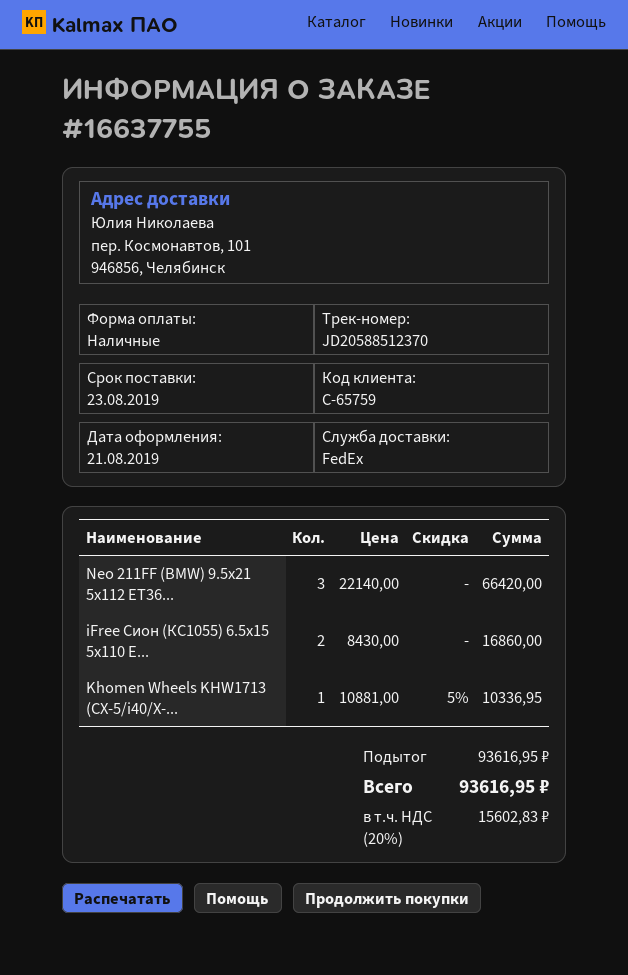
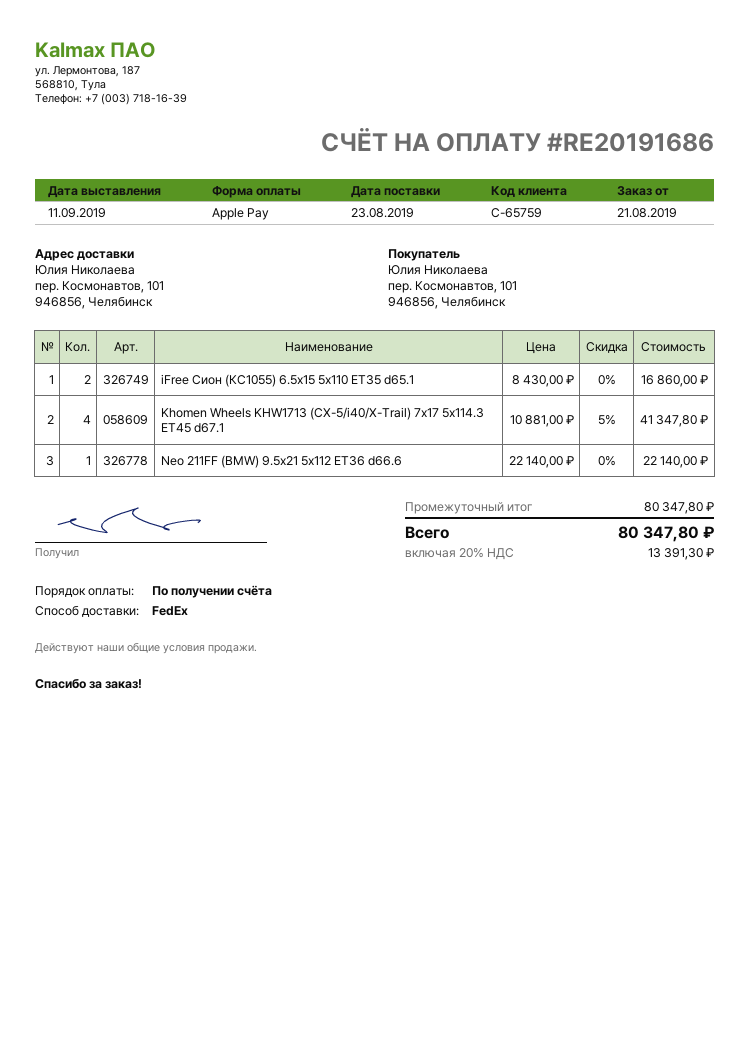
payment method: cash -> Apple Pay
Neo 211FF (BMW) 9.5x21 5x112 ET36...: 3 x 22140.00 = 66420.00 -> 1 x 22140.00 = 22140.00
Khomen Wheels KHW1713 (CX-5/i40/X-...: 1 x 10881.00 - 5% = 10336.95 -> 4 x 10881.00 - 5% = 41347.80
subtotal: 93616.95 -> 80347.80
tax: 20% = 15602.83 -> 20% = 13391.30
total: 93616.95 -> 80347.80

